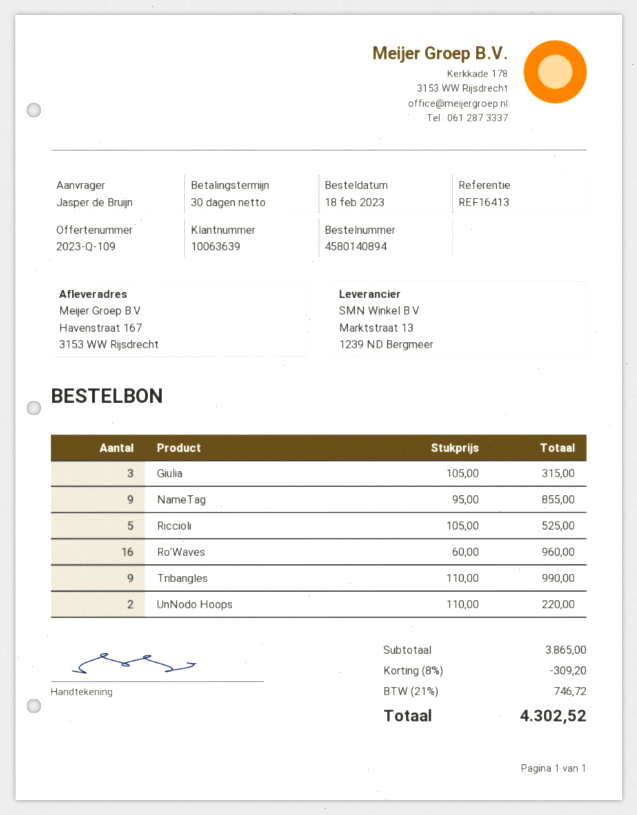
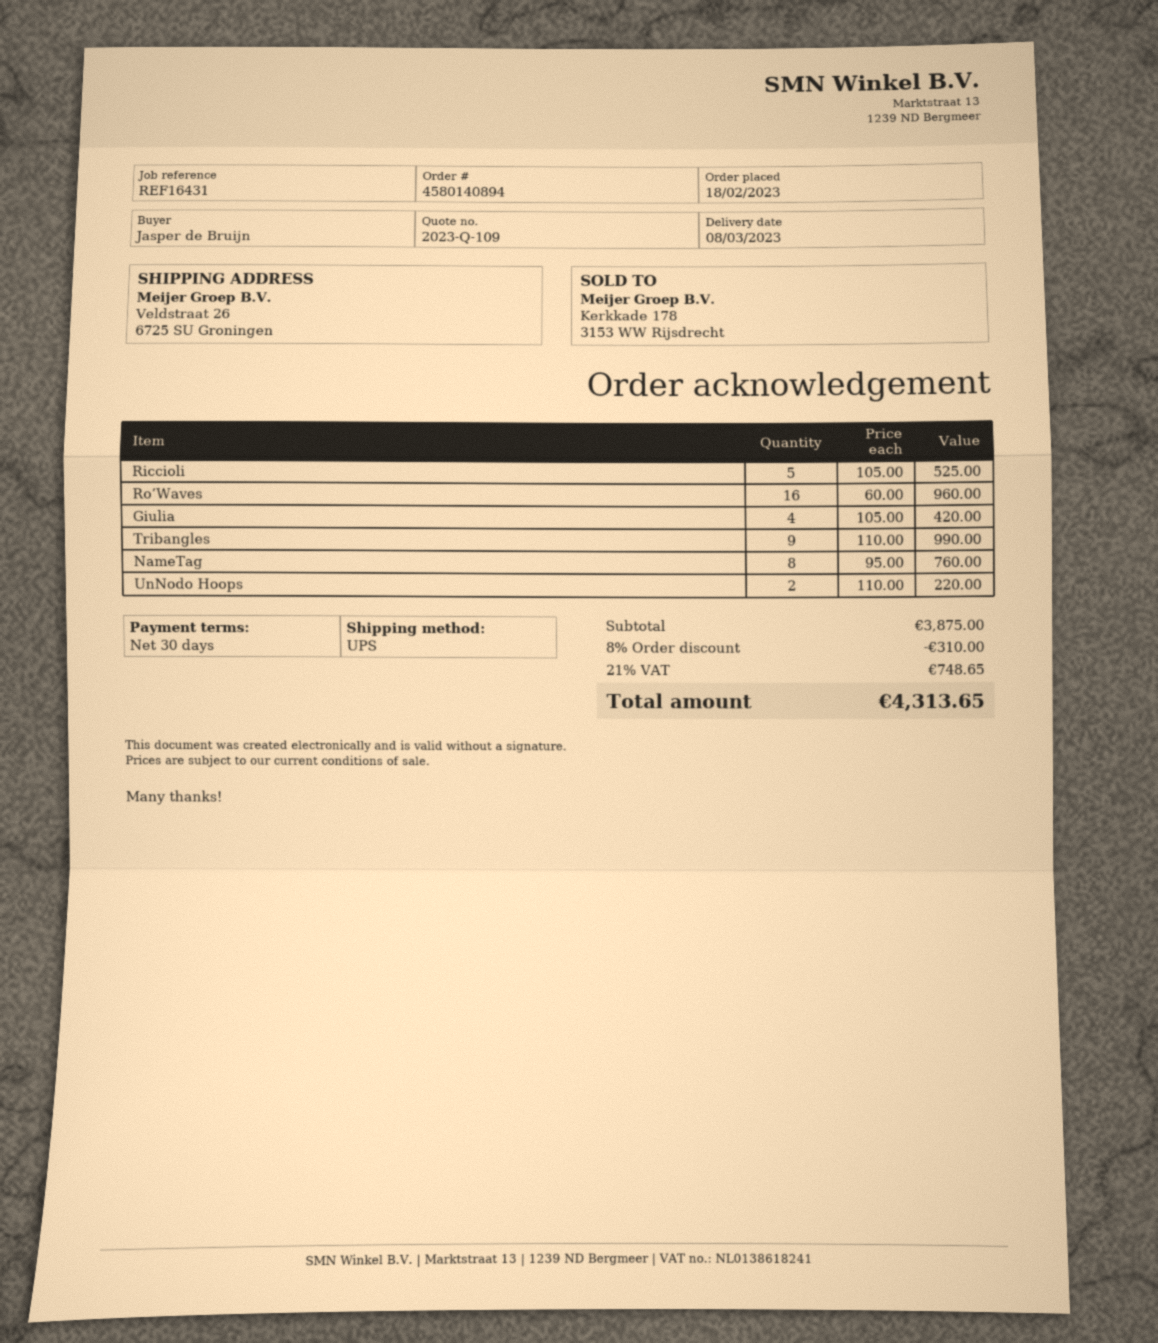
reference: REF16413 -> REF16431
ship to: Havenstraat 167, 3153 WW Rijsdrecht -> Veldstraat 26, 6725 SU Groningen
Giulia: 3 x 105.00 = 315.00 -> 4 x 105.00 = 420.00
NameTag: 9 x 95.00 = 855.00 -> 8 x 95.00 = 760.00
subtotal: 3865.00 -> 3875.00
discount: 8% = 309.20 -> 8% = 310.00
tax: 21% = 746.72 -> 21% = 748.65
total: 4302.52 -> 4313.65

